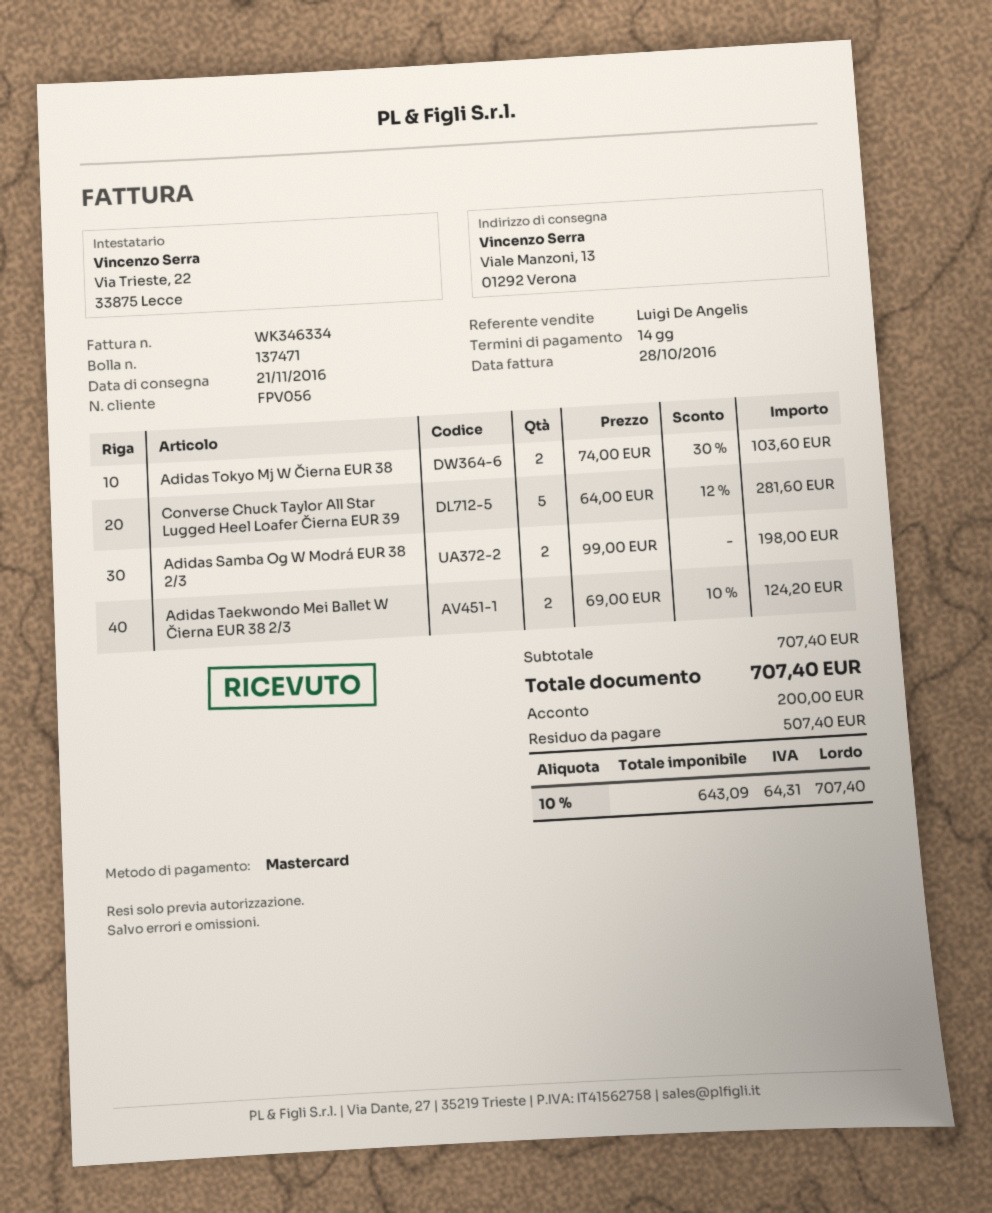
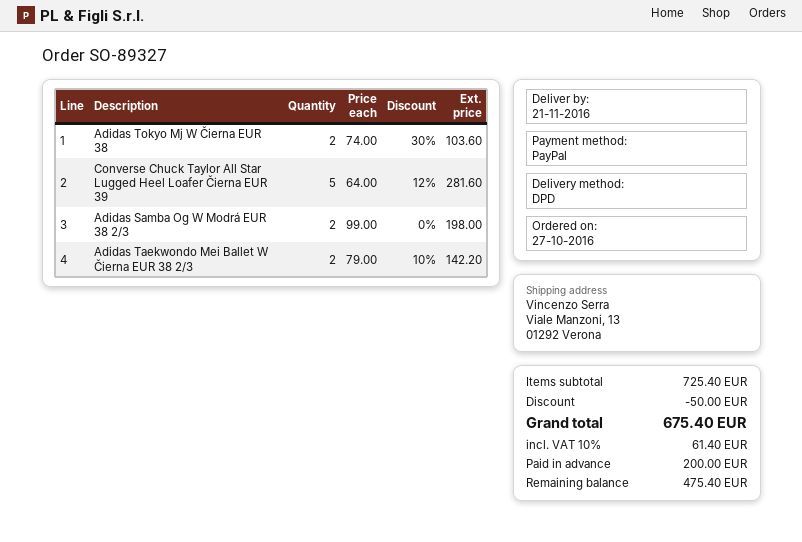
payment method: Mastercard -> PayPal
Adidas Taekwondo Mei Ballet W Čierna EUR 38 2/3: 2 x 69.00 - 10% = 124.20 -> 2 x 79.00 - 10% = 142.20
subtotal: 707.40 -> 725.40
discount: none -> 50.00
tax: 10% = 64.31 -> 10% = 61.40
total: 707.40 -> 675.40
balance: 507.40 -> 475.40

